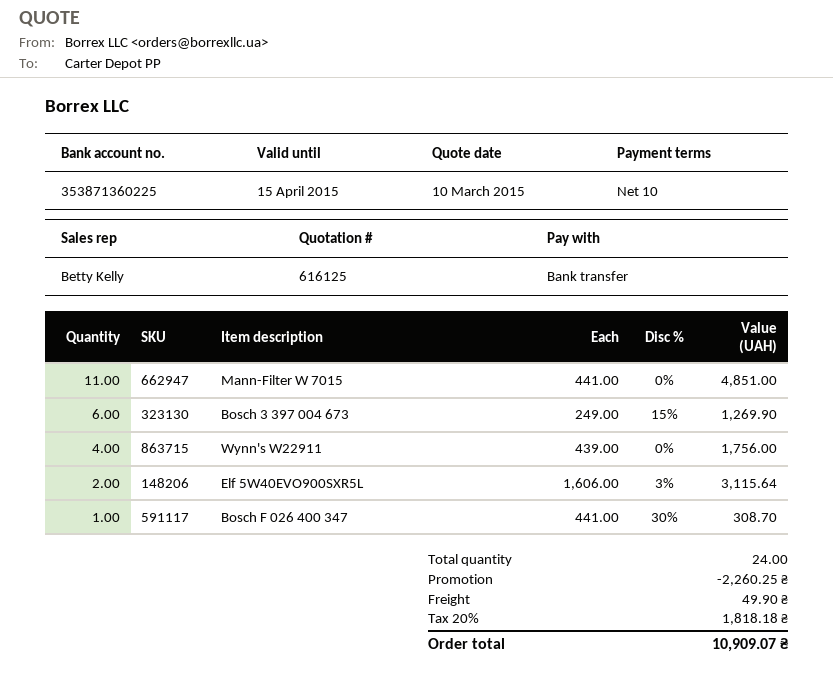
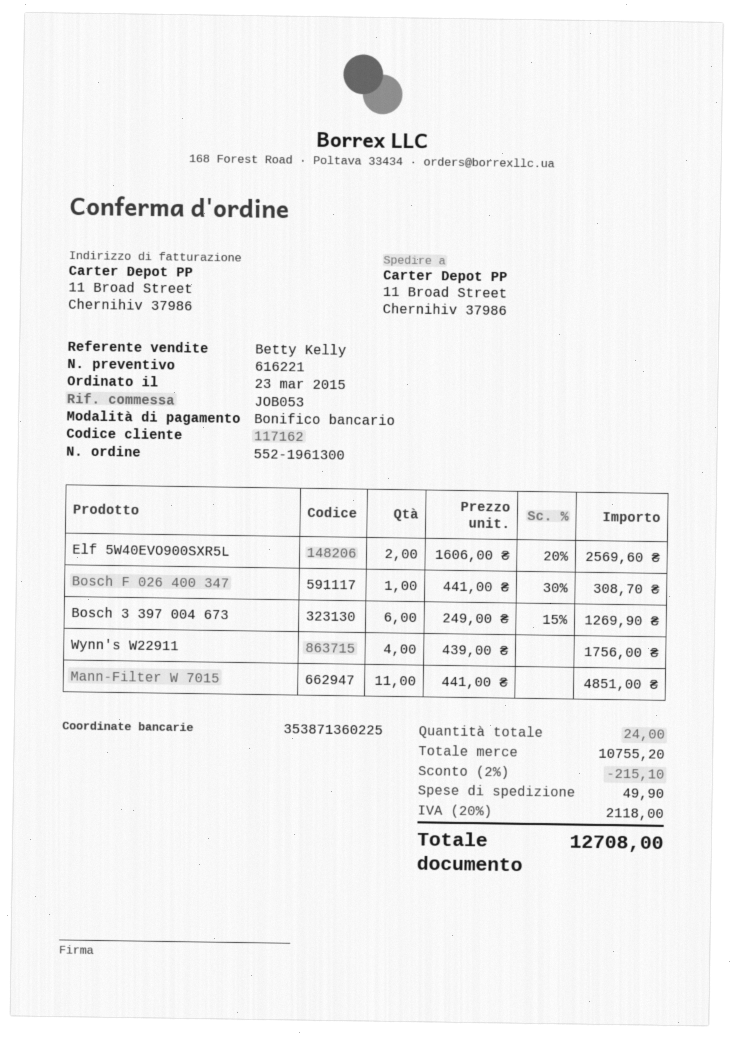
quote number: 616125 -> 616221
Elf 5W40EVO900SXR5L: 2 x 1606.00 - 3% = 3115.64 -> 2 x 1606.00 - 20% = 2569.60
discount: 2260.25 -> 215.10
tax: 20% = 1818.18 -> 20% = 2118.00
total: 10909.07 -> 12708.00

